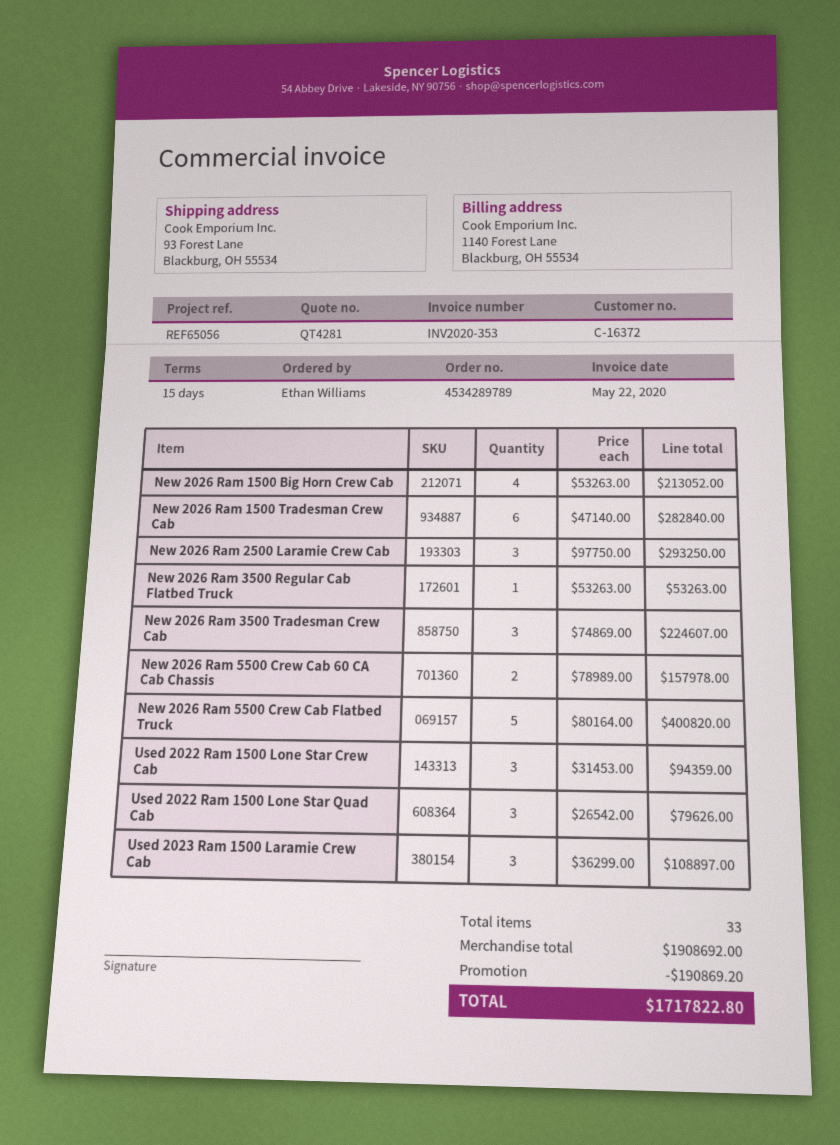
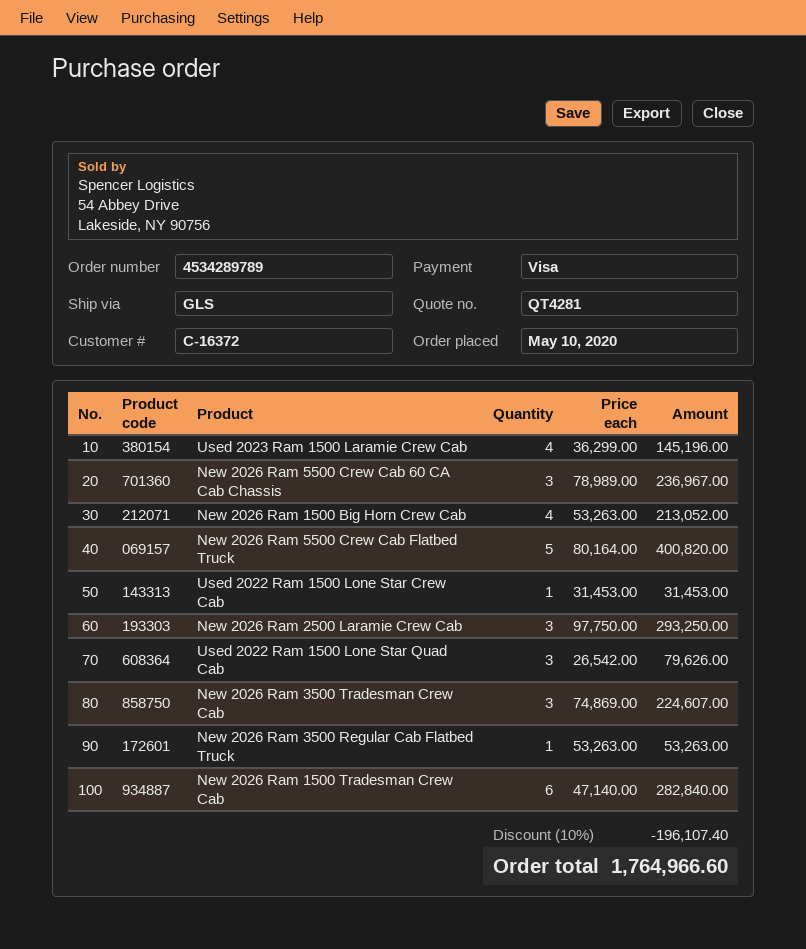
New 2026 Ram 5500 Crew Cab 60 CA Cab Chassis: 2 x 78989.00 = 157978.00 -> 3 x 78989.00 = 236967.00
Used 2022 Ram 1500 Lone Star Crew Cab: 3 x 31453.00 = 94359.00 -> 1 x 31453.00 = 31453.00
Used 2023 Ram 1500 Laramie Crew Cab: 3 x 36299.00 = 108897.00 -> 4 x 36299.00 = 145196.00
discount: 190869.20 -> 196107.40
total: 1717822.80 -> 1764966.60

